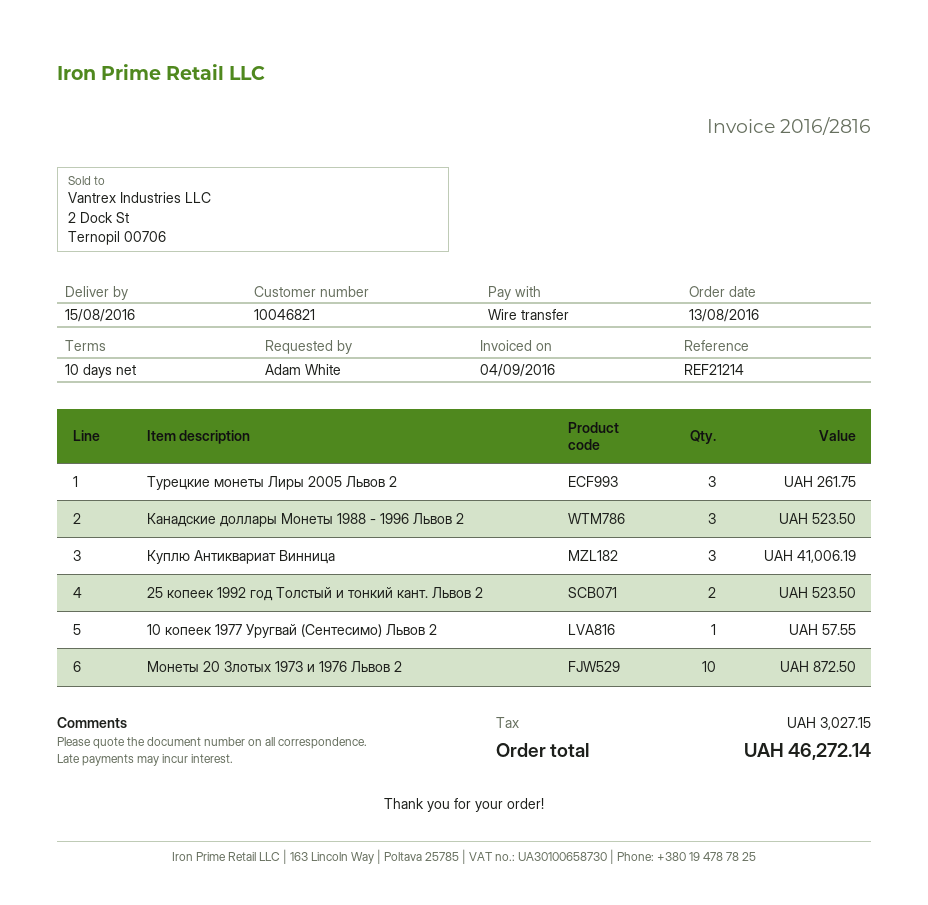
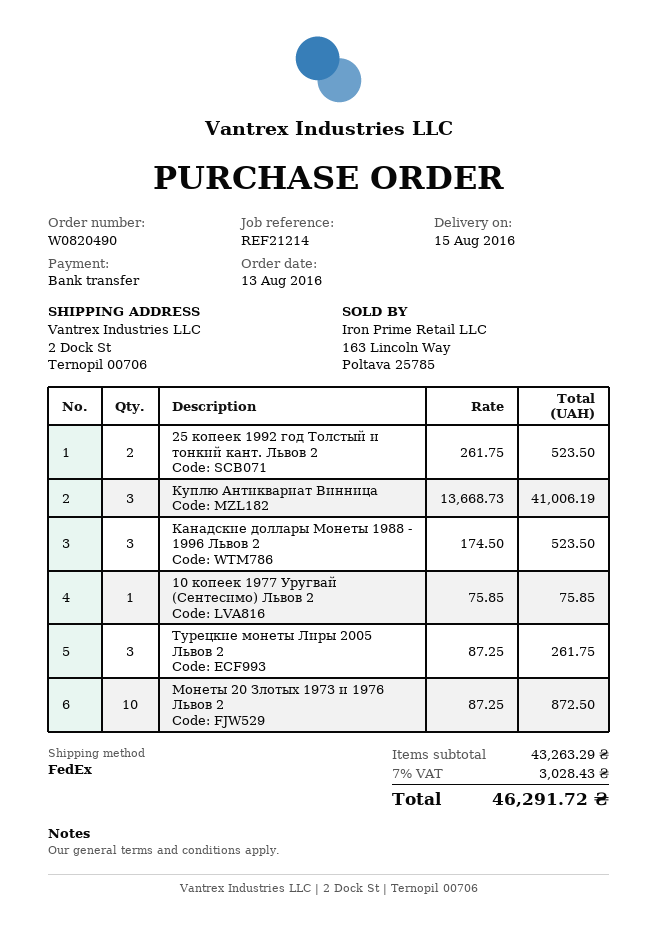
10 копеек 1977 Уругвай (Сентесимо) Львов 2: 1 for 57.55 -> 1 for 75.85
tax: 3027.15 -> 3028.43
total: 46272.14 -> 46291.72

